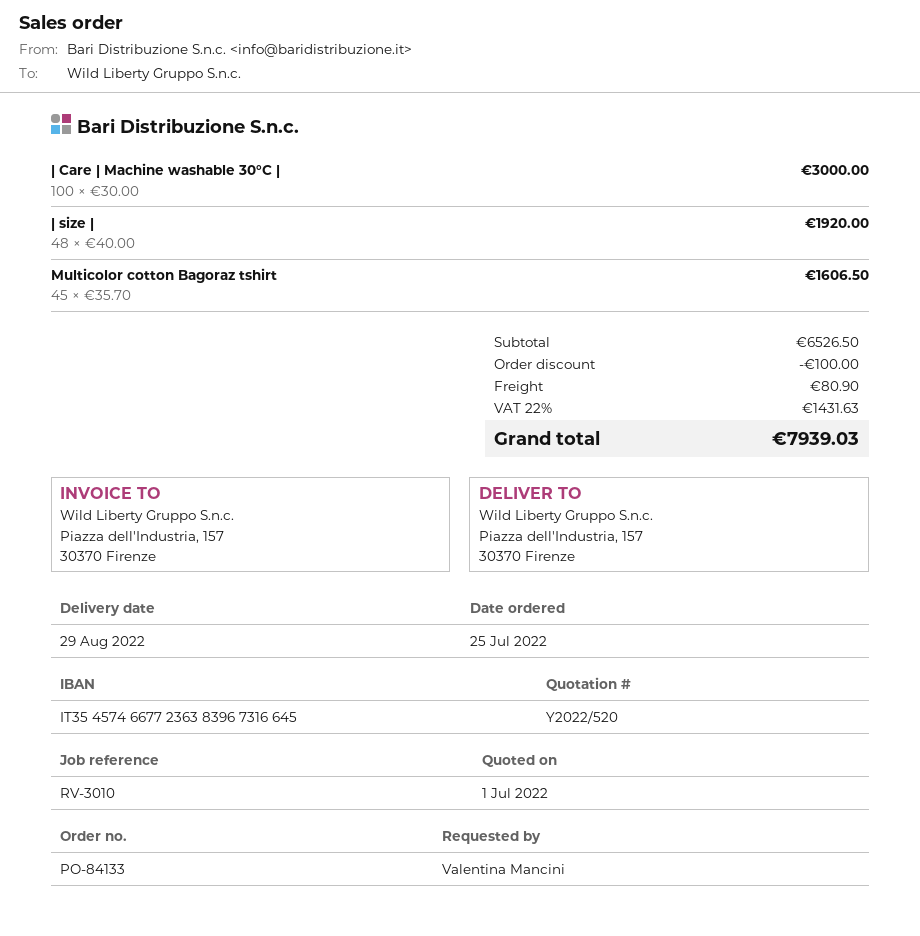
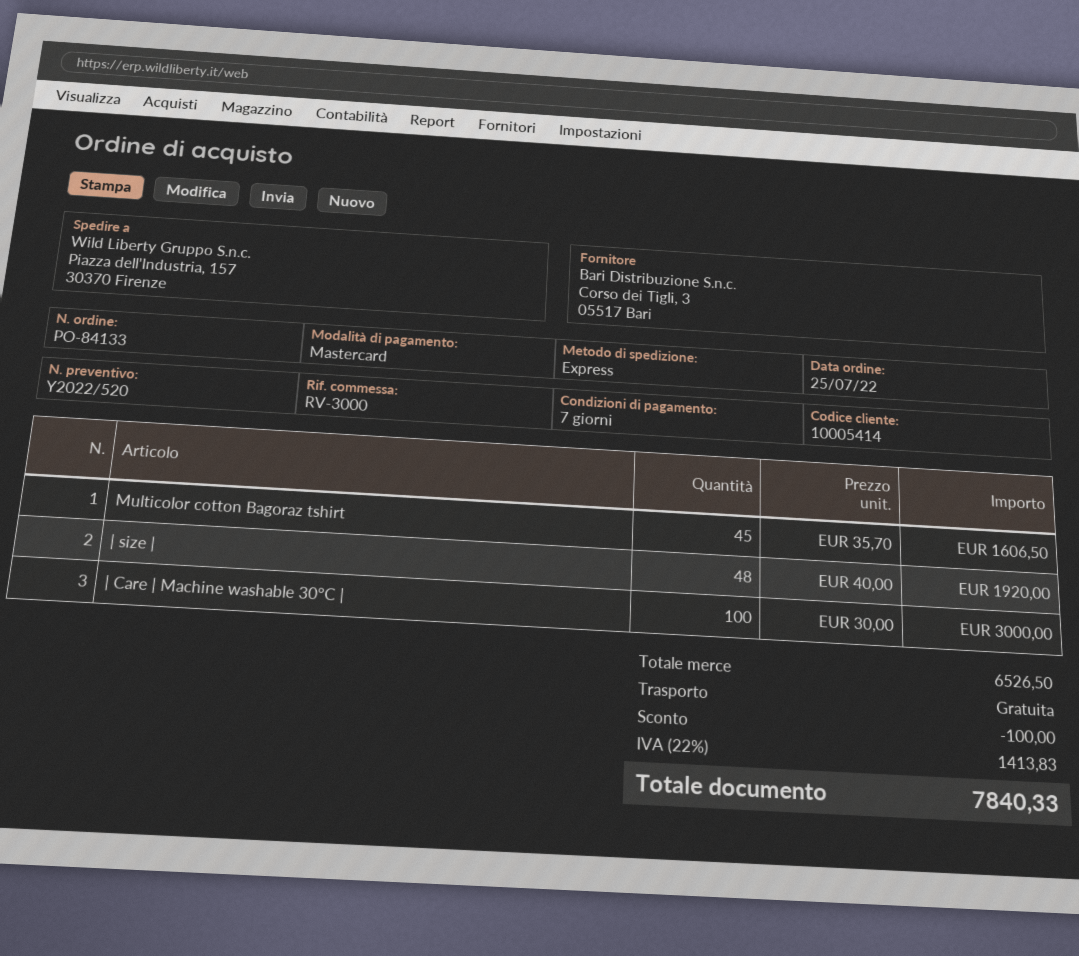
reference: RV-3010 -> RV-3000
shipping: 80.90 -> 0.00
tax: 22% = 1431.63 -> 22% = 1413.83
total: 7939.03 -> 7840.33

